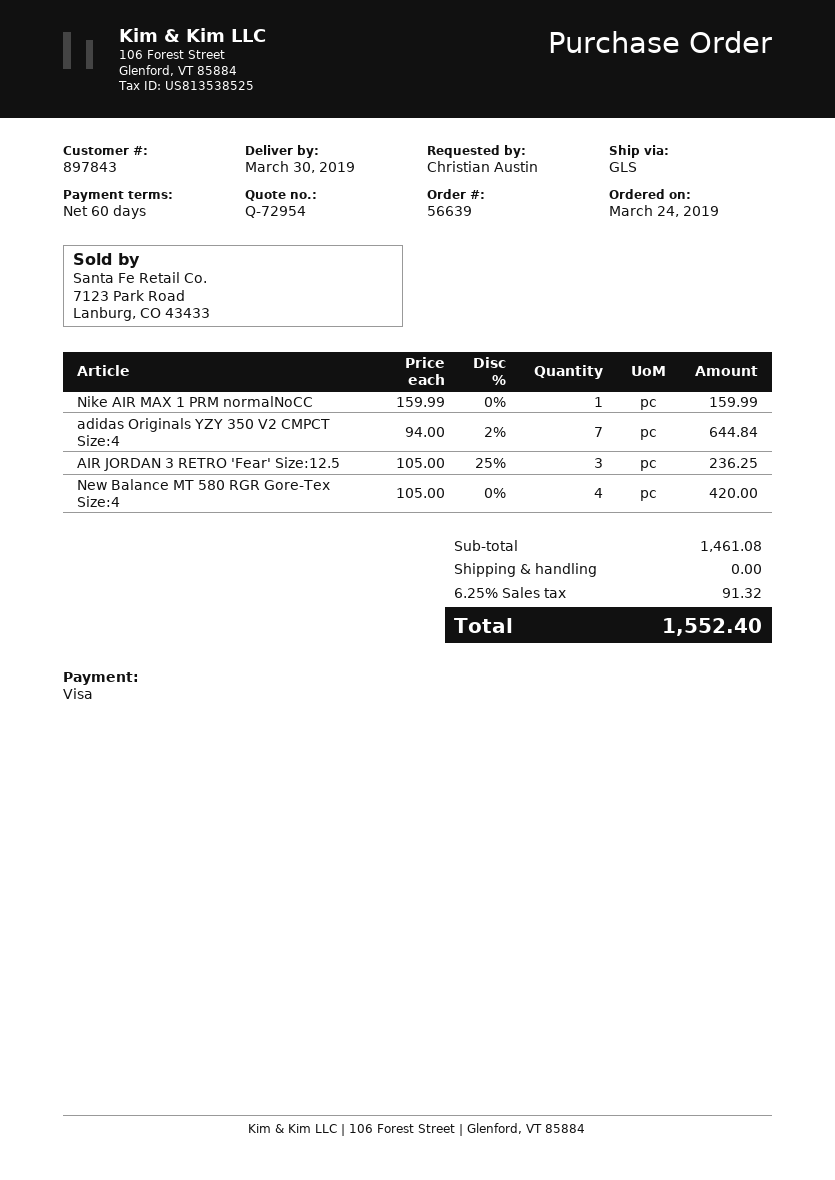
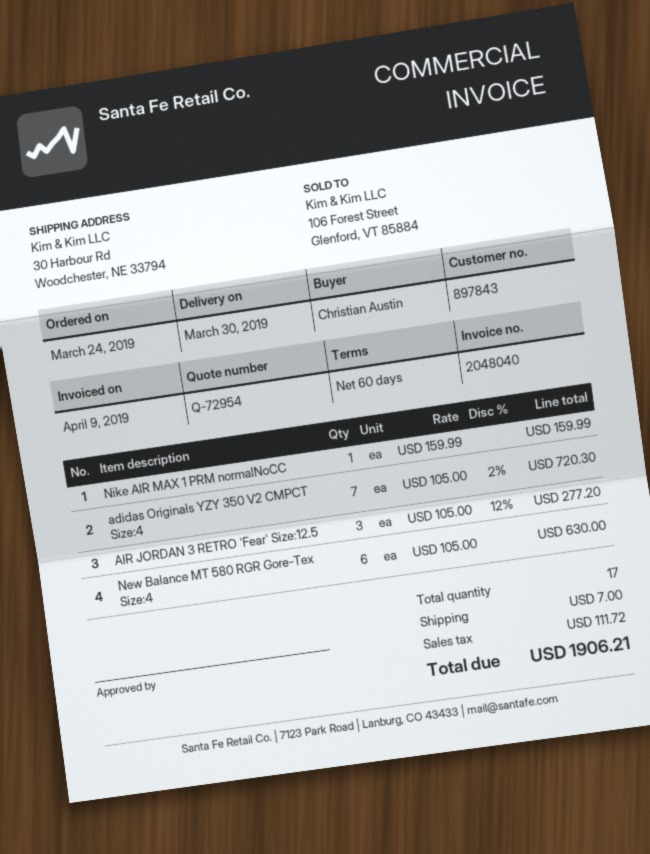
adidas Originals YZY 350 V2 CMPCT Size:4: 7 x 94.00 - 2% = 644.84 -> 7 x 105.00 - 2% = 720.30
AIR JORDAN 3 RETRO 'Fear' Size:12.5: 3 x 105.00 - 25% = 236.25 -> 3 x 105.00 - 12% = 277.20
New Balance MT 580 RGR Gore-Tex Size:4: 4 x 105.00 = 420.00 -> 6 x 105.00 = 630.00
shipping: 0.00 -> 7.00
tax: 91.32 -> 111.72
total: 1552.40 -> 1906.21

